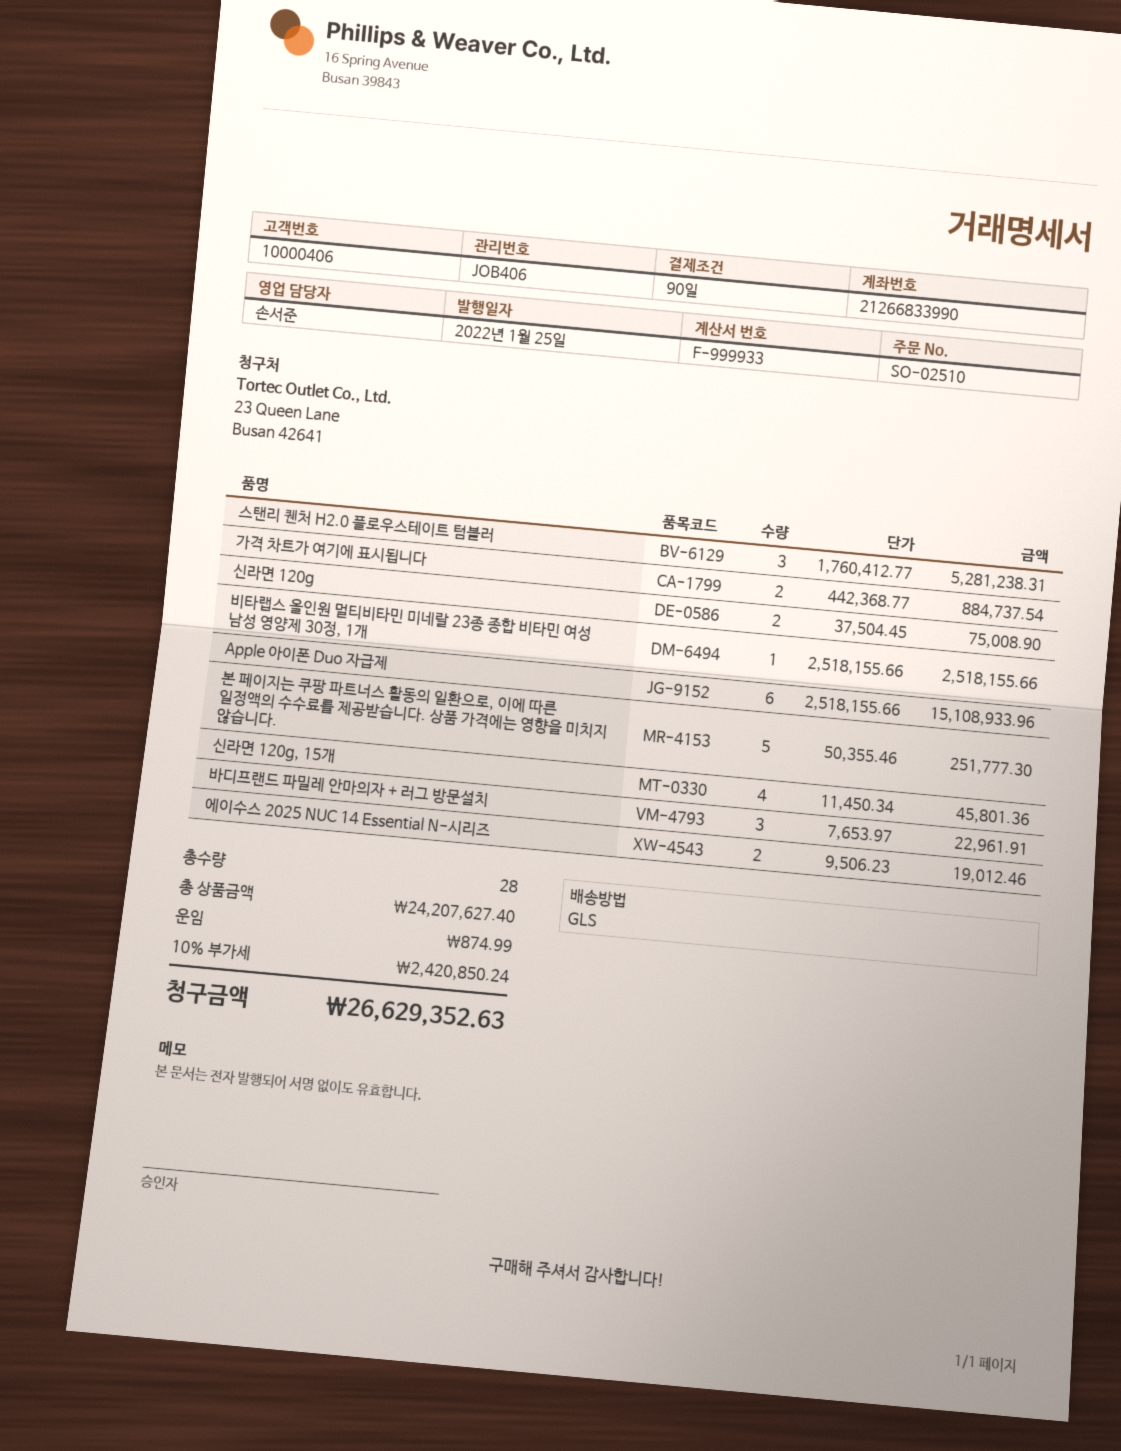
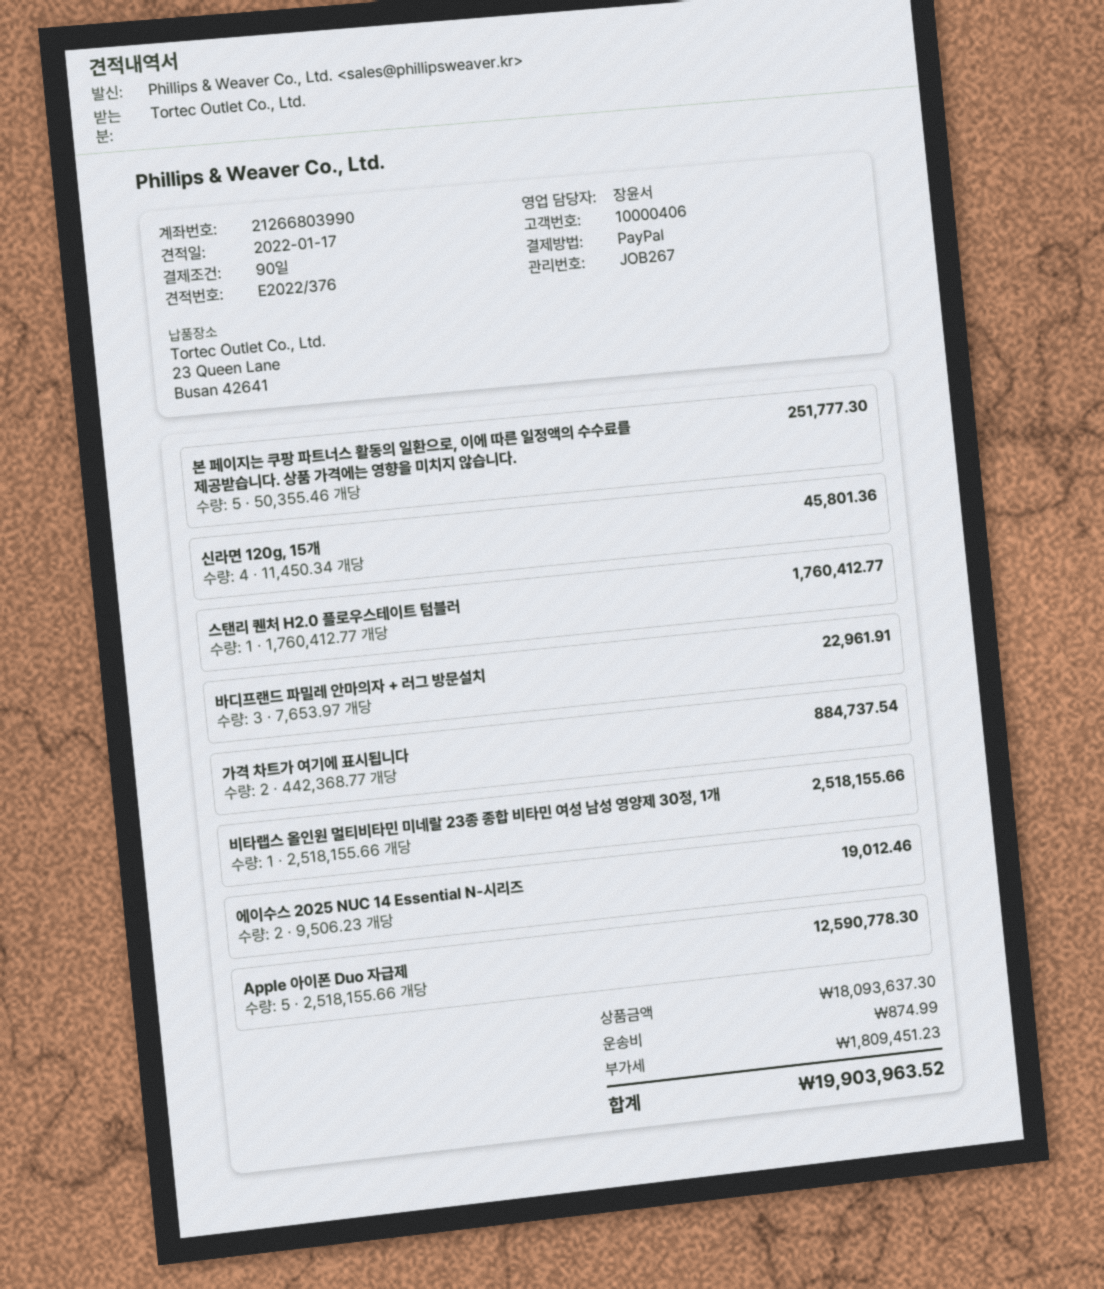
reference: JOB406 -> JOB267
sales rep: 손서준 -> 장윤서
bank account: 21266833990 -> 21266803990
스탠리 퀜처 H2.0 플로우스테이트 텀블러: 3 x 1760412.77 = 5281238.31 -> 1 x 1760412.77 = 1760412.77
신라면 120g: 2 x 37504.45 = 75008.90 -> none
Apple 아이폰 Duo 자급제: 6 x 2518155.66 = 15108933.96 -> 5 x 2518155.66 = 12590778.30
subtotal: 24207627.40 -> 18093637.30
tax: 2420850.24 -> 1809451.23
total: 26629352.63 -> 19903963.52

